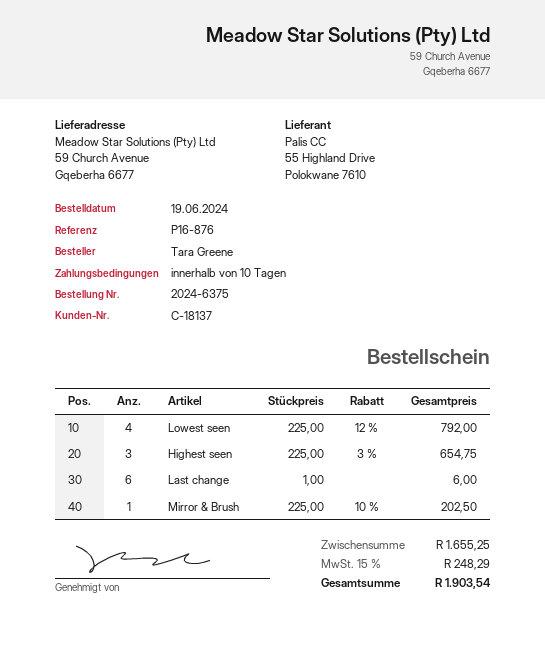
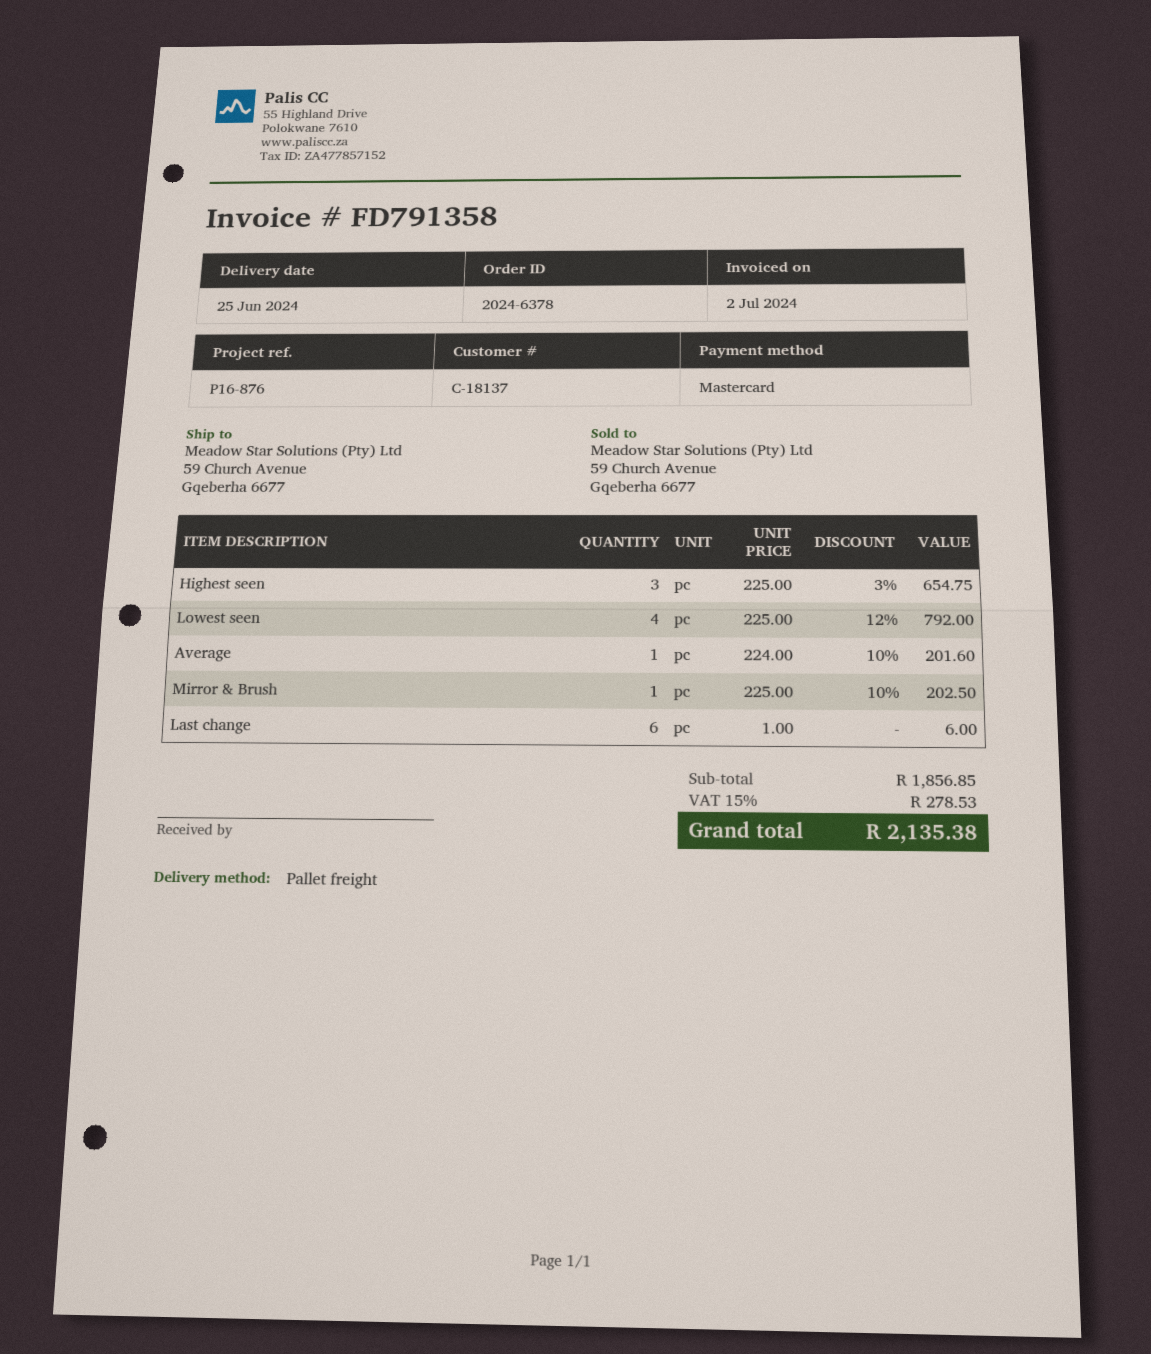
order number: 2024-6375 -> 2024-6378
Average: none -> 1 x 224.00 - 10% = 201.60
subtotal: 1655.25 -> 1856.85
tax: 15% = 248.29 -> 15% = 278.53
total: 1903.54 -> 2135.38

